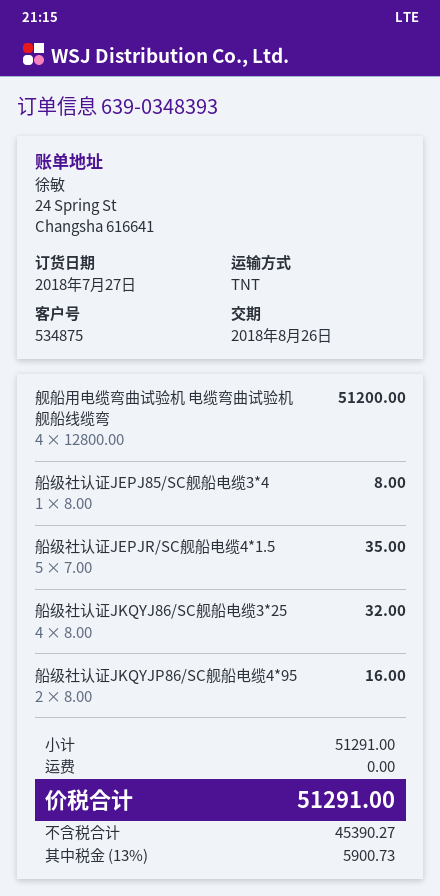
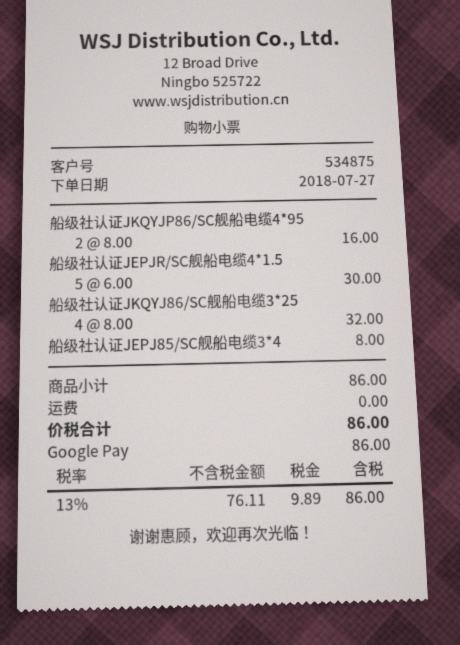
舰船用电缆弯曲试验机 电缆弯曲试验机 舰船线缆弯: 4 x 12800.00 = 51200.00 -> none
船级社认证JEPJR/SC舰船电缆4*1.5: 5 x 7.00 = 35.00 -> 5 x 6.00 = 30.00
subtotal: 51291.00 -> 86.00
net: 45390.27 -> 76.11
tax: 13% = 5900.73 -> 13% = 9.89
total: 51291.00 -> 86.00

